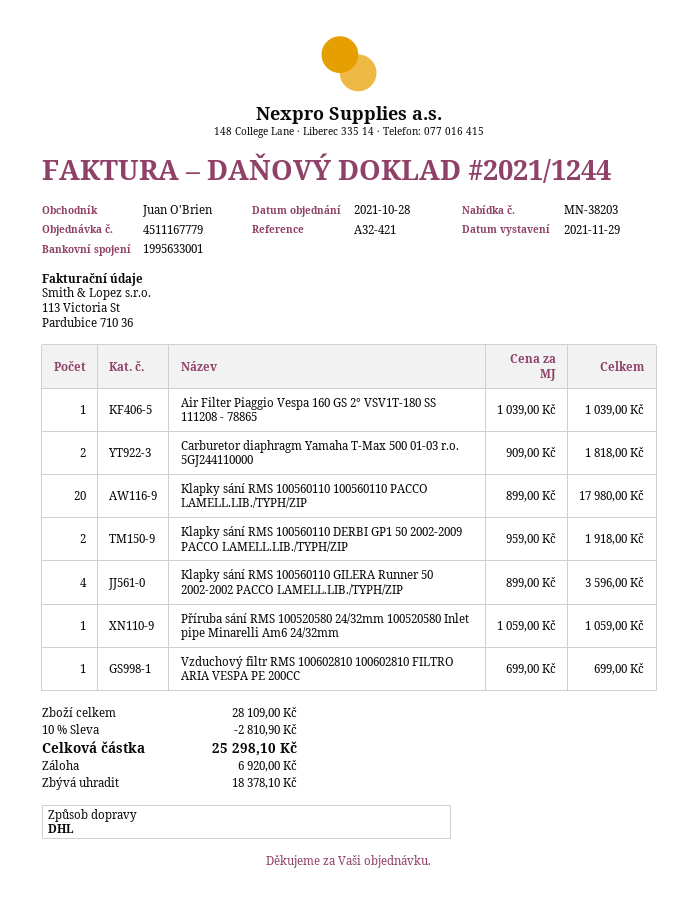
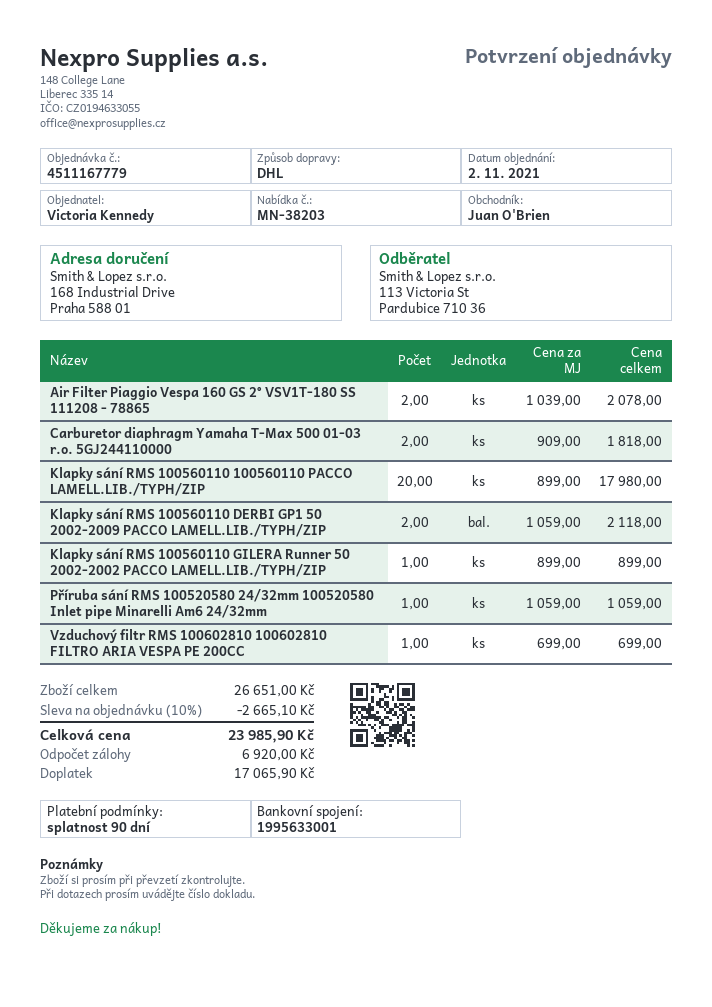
order date: 2021-10-28 -> 2021-11-02
Air Filter Piaggio Vespa 160 GS 2° VSV1T-180 SS 111208 - 78865: 1 x 1039.00 = 1039.00 -> 2 x 1039.00 = 2078.00
Klapky sání RMS 100560110 DERBI GP1 50 2002-2009 PACCO LAMELL.LIB./TYPH/ZIP: 2 x 959.00 = 1918.00 -> 2 x 1059.00 = 2118.00
Klapky sání RMS 100560110 GILERA Runner 50 2002-2002 PACCO LAMELL.LIB./TYPH/ZIP: 4 x 899.00 = 3596.00 -> 1 x 899.00 = 899.00
subtotal: 28109.00 -> 26651.00
discount: 10% = 2810.90 -> 10% = 2665.10
total: 25298.10 -> 23985.90
balance: 18378.10 -> 17065.90

